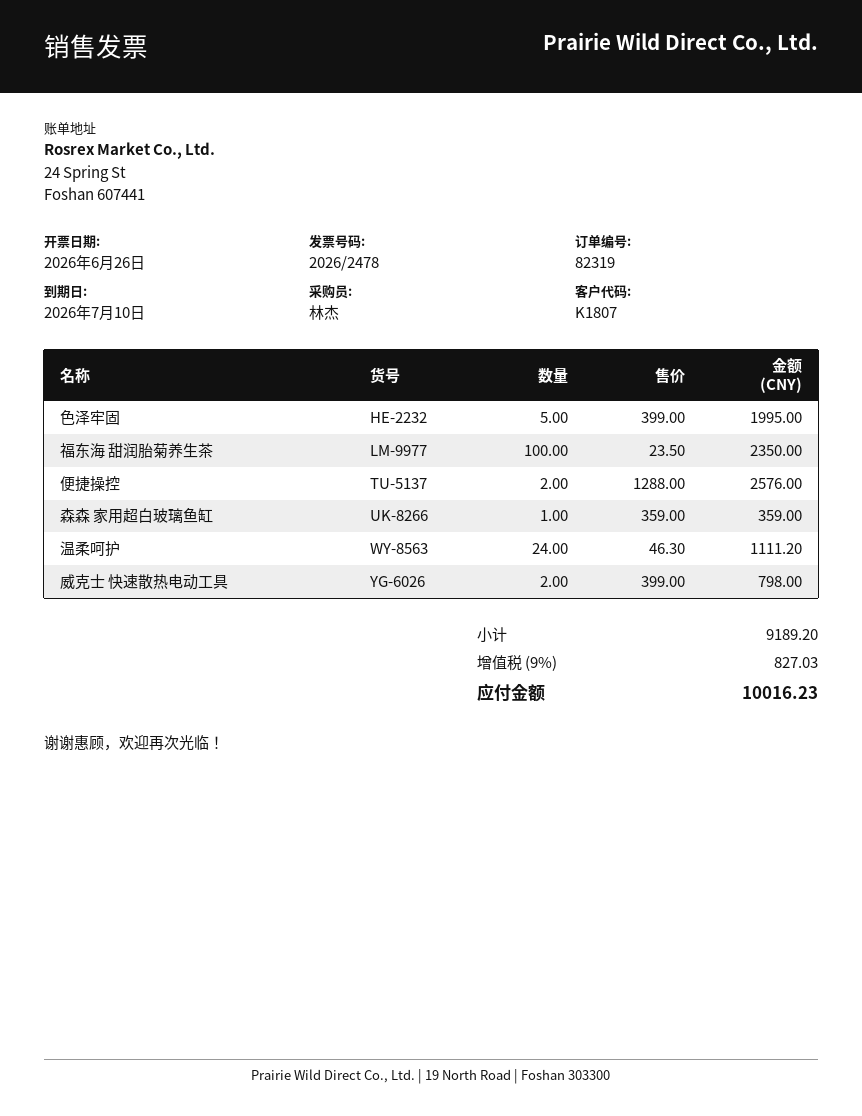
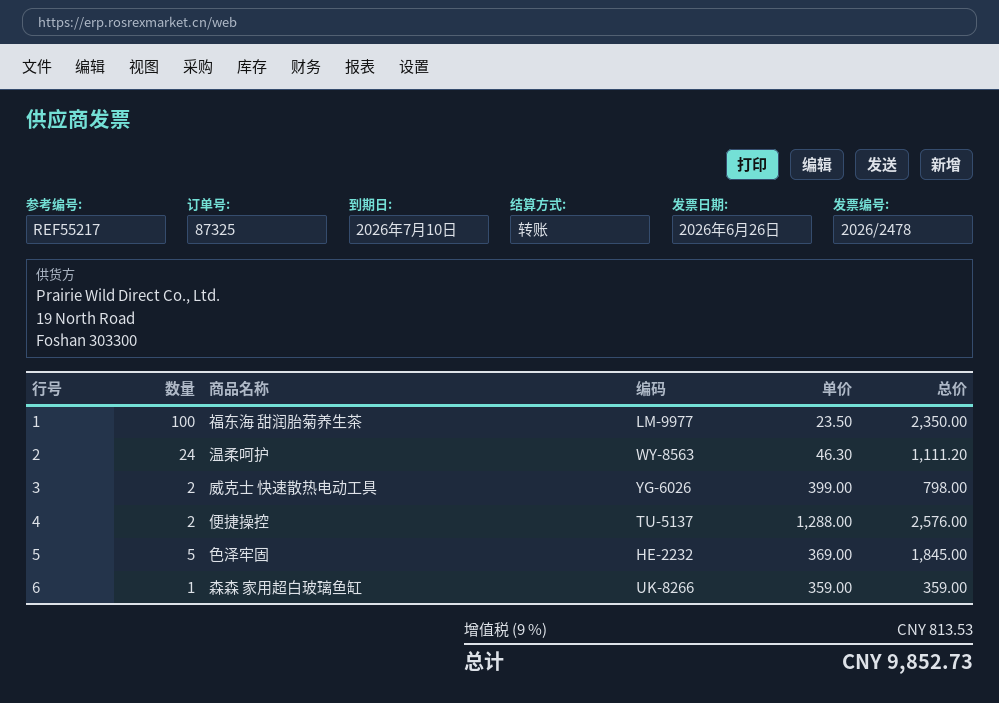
order number: 82319 -> 87325
色泽牢固: 5 x 399.00 = 1995.00 -> 5 x 369.00 = 1845.00
tax: 9% = 827.03 -> 9% = 813.53
total: 10016.23 -> 9852.73

